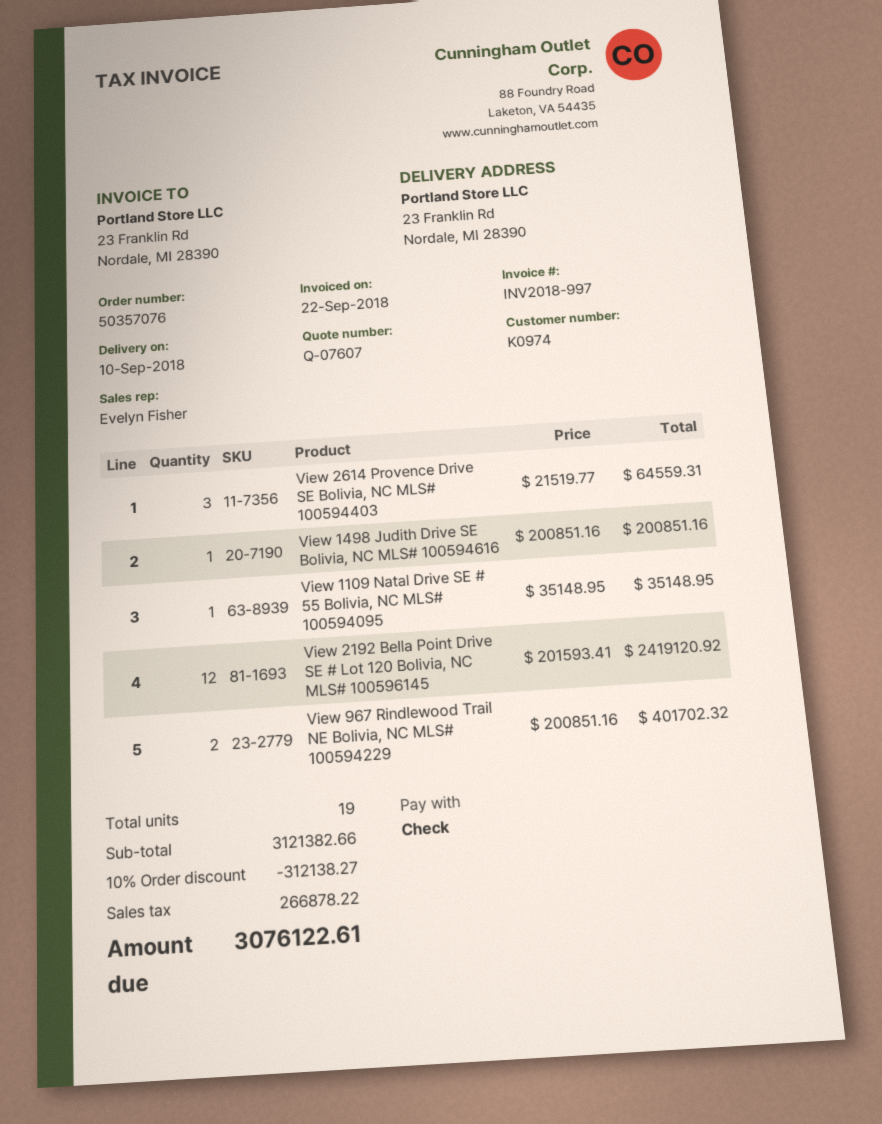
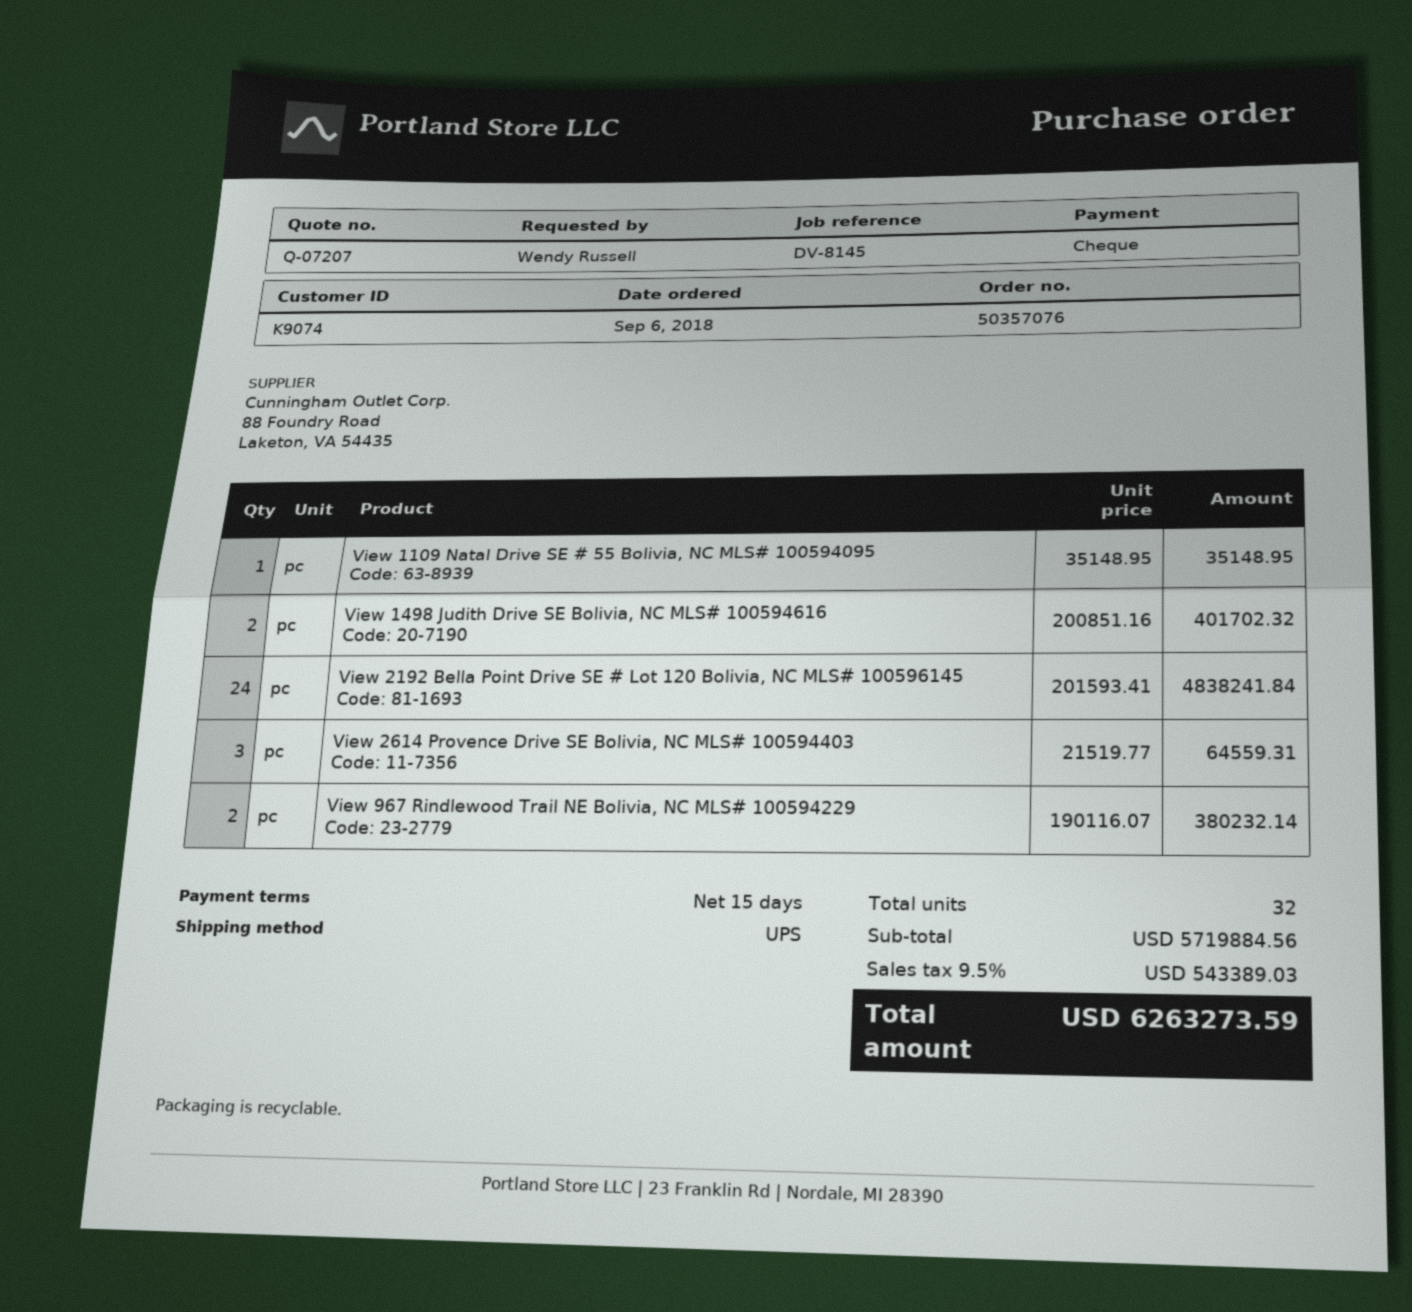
quote number: Q-07607 -> Q-07207
customer number: K0974 -> K9074
View 1498 Judith Drive SE Bolivia, NC MLS# 100594616: 1 x 200851.16 = 200851.16 -> 2 x 200851.16 = 401702.32
View 2192 Bella Point Drive SE # Lot 120 Bolivia, NC MLS# 100596145: 12 x 201593.41 = 2419120.92 -> 24 x 201593.41 = 4838241.84
View 967 Rindlewood Trail NE Bolivia, NC MLS# 100594229: 2 x 200851.16 = 401702.32 -> 2 x 190116.07 = 380232.14
total quantity: 19 -> 32
subtotal: 3121382.66 -> 5719884.56
discount: 10% = 312138.27 -> none
tax: 266878.22 -> 543389.03
total: 3076122.61 -> 6263273.59

